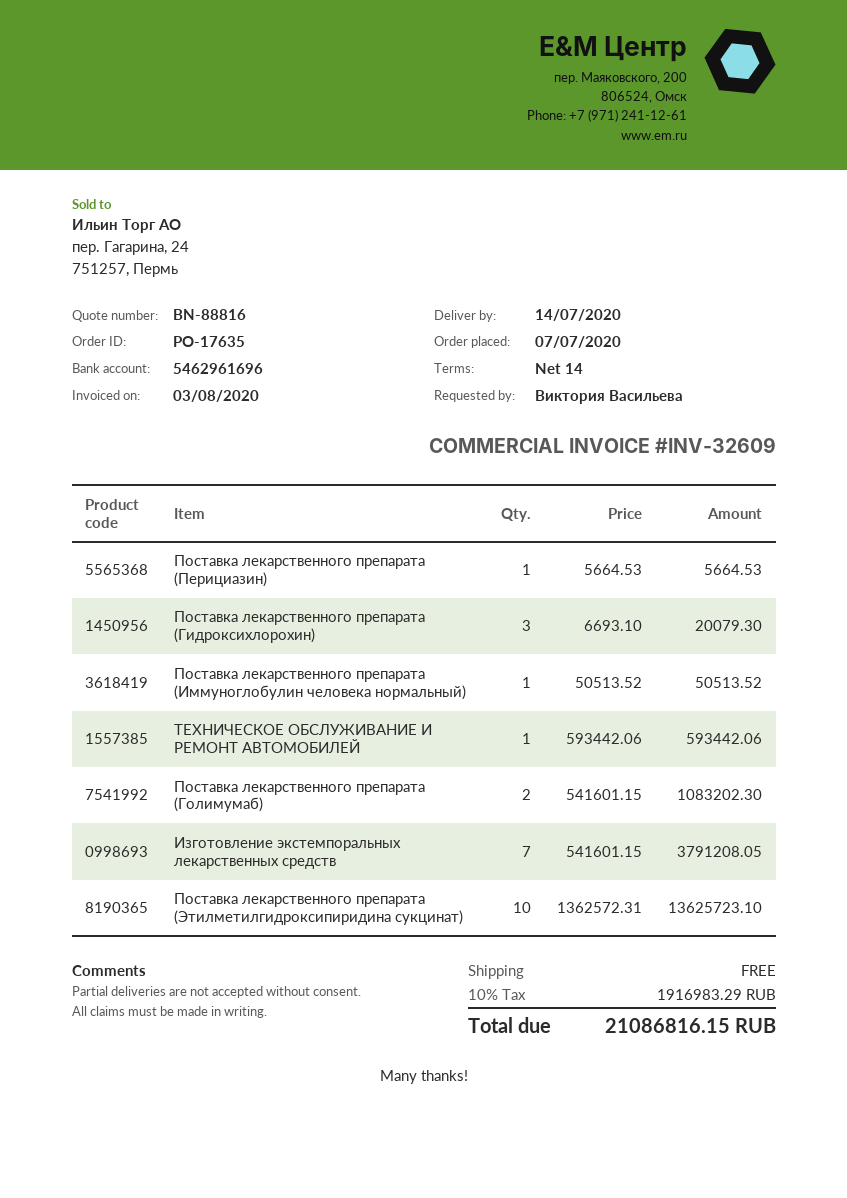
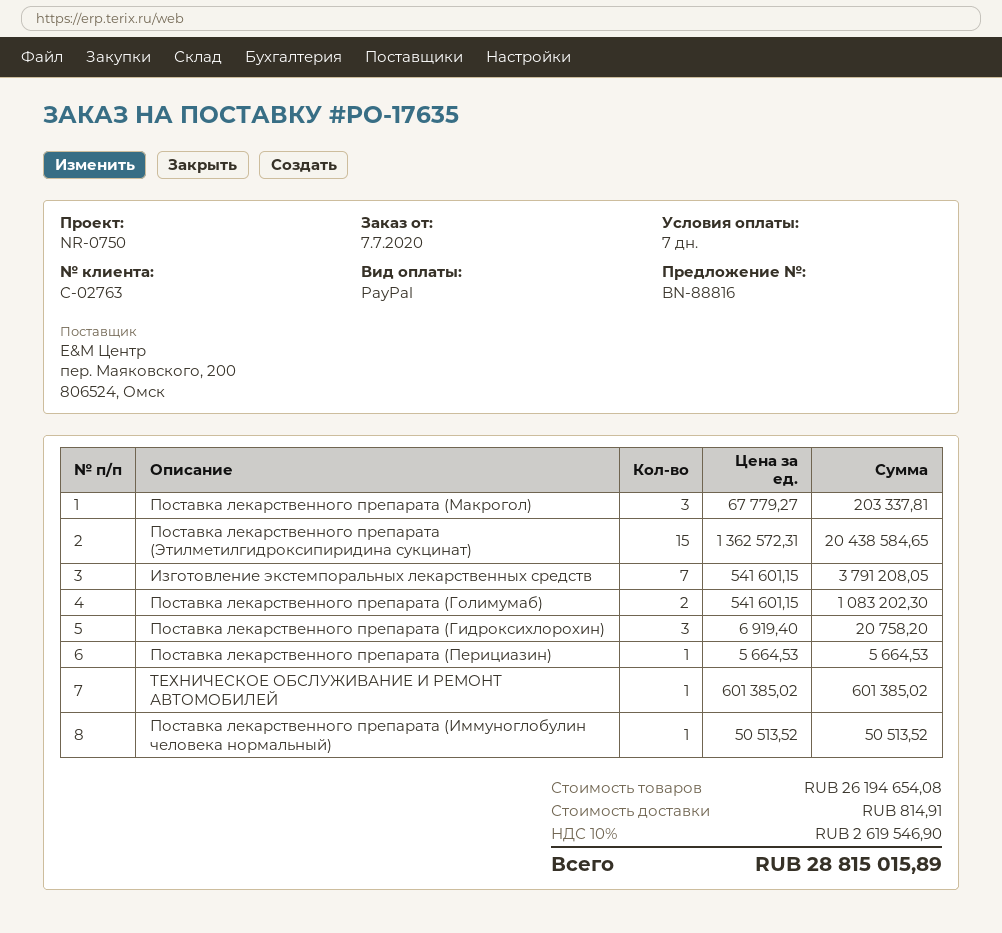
payment terms: 14 days -> 7 days
Поставка лекарственного препарата (Гидроксихлорохин): 3 x 6693.10 = 20079.30 -> 3 x 6919.40 = 20758.20
ТЕХНИЧЕСКОЕ ОБСЛУЖИВАНИЕ И РЕМОНТ АВТОМОБИЛЕЙ: 1 x 593442.06 = 593442.06 -> 1 x 601385.02 = 601385.02
Поставка лекарственного препарата (Этилметилгидроксипиридина сукцинат): 10 x 1362572.31 = 13625723.10 -> 15 x 1362572.31 = 20438584.65
Поставка лекарственного препарата (Макрогол): none -> 3 x 67779.27 = 203337.81
shipping: 0.00 -> 814.91
tax: 10% = 1916983.29 -> 10% = 2619546.90
total: 21086816.15 -> 28815015.89

